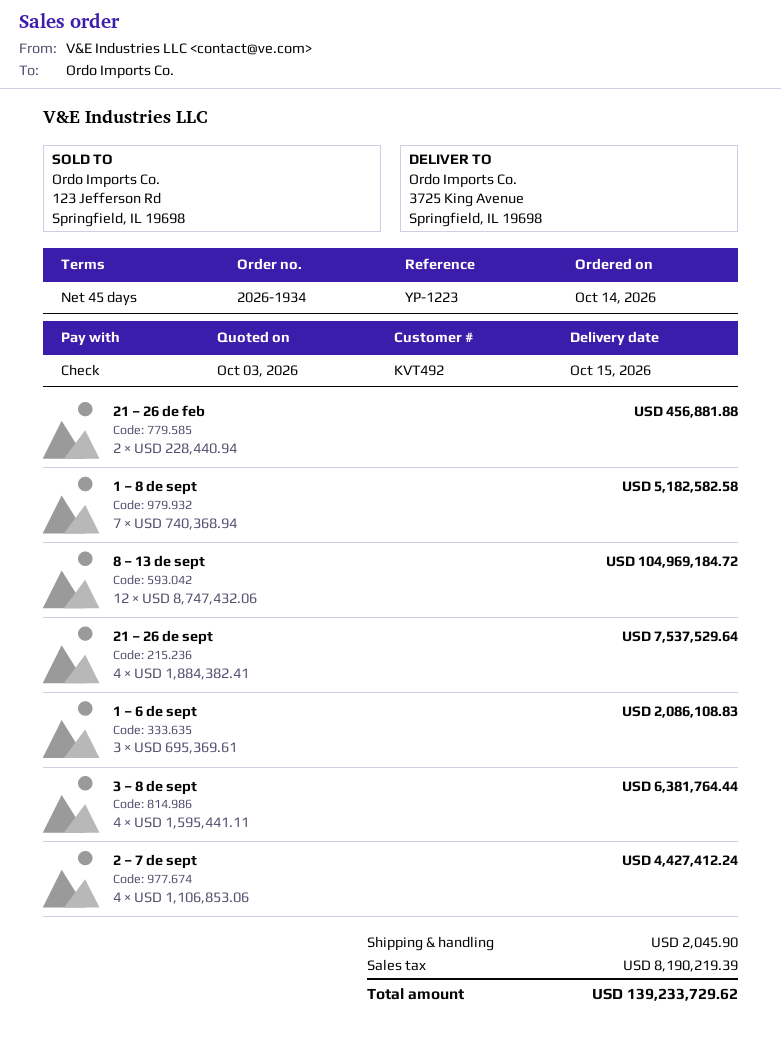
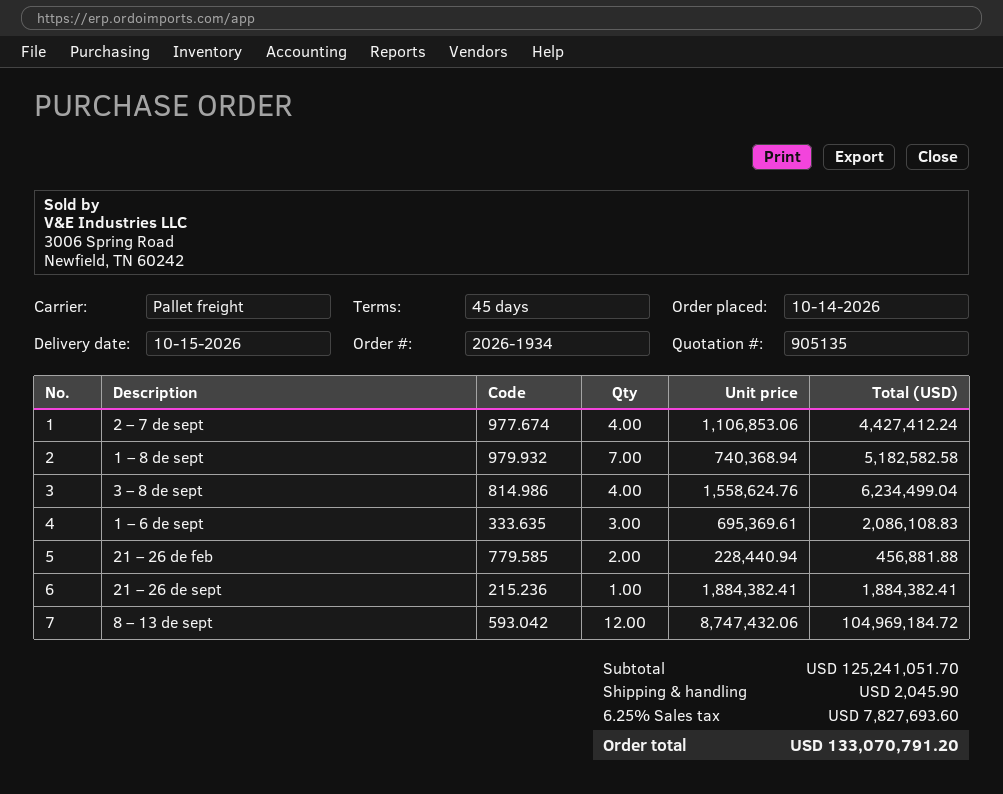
21 – 26 de sept: 4 x 1884382.41 = 7537529.64 -> 1 x 1884382.41 = 1884382.41
3 – 8 de sept: 4 x 1595441.11 = 6381764.44 -> 4 x 1558624.76 = 6234499.04
tax: 8190219.39 -> 7827693.60
total: 139233729.62 -> 133070791.20

